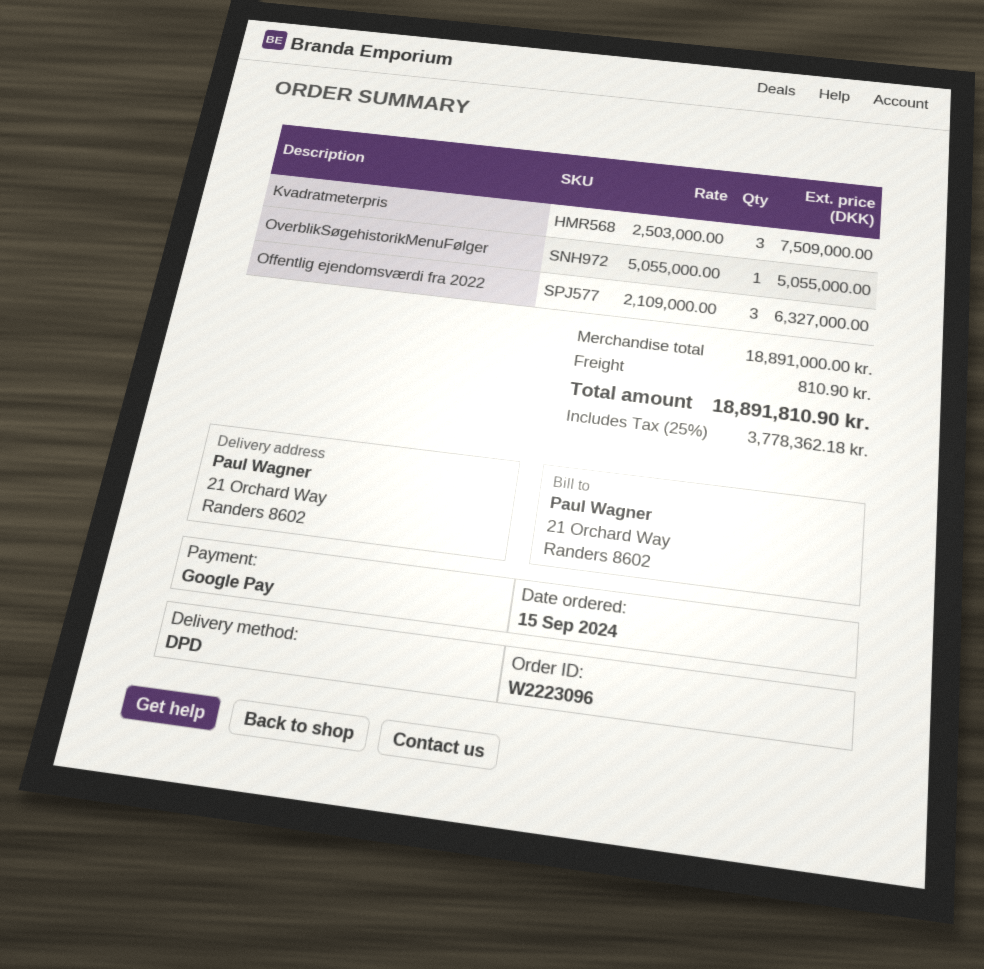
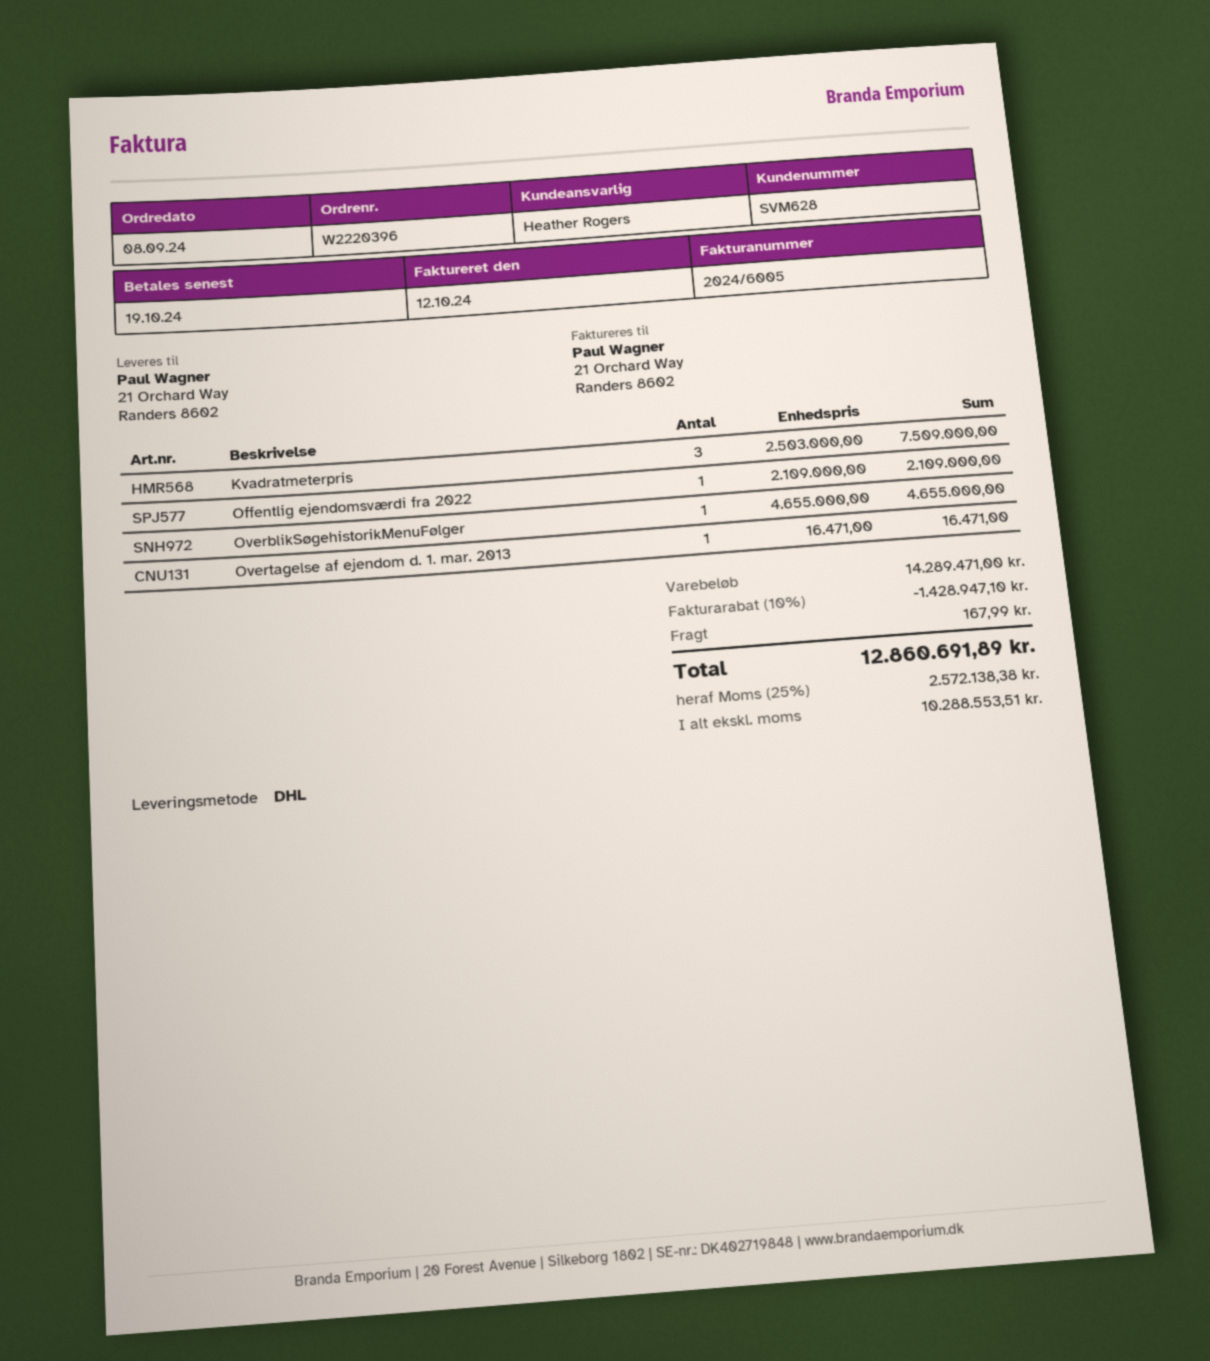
order number: W2223096 -> W2220396
order date: 2024-09-15 -> 2024-09-08
shipping method: DPD -> DHL
OverblikSøgehistorikMenuFølger: 1 x 5055000.00 = 5055000.00 -> 1 x 4655000.00 = 4655000.00
Offentlig ejendomsværdi fra 2022: 3 x 2109000.00 = 6327000.00 -> 1 x 2109000.00 = 2109000.00
Overtagelse af ejendom d. 1. mar. 2013: none -> 1 x 16471.00 = 16471.00
subtotal: 18891000.00 -> 14289471.00
discount: none -> 10% = 1428947.10
shipping: 810.90 -> 167.99
tax: 25% = 3778362.18 -> 25% = 2572138.38
total: 18891810.90 -> 12860691.89

